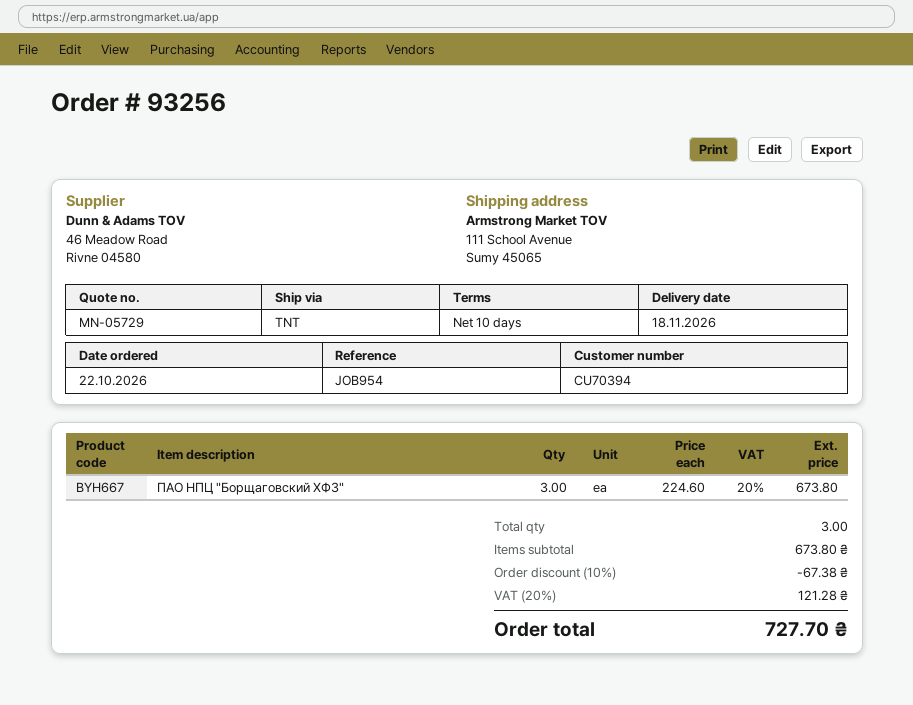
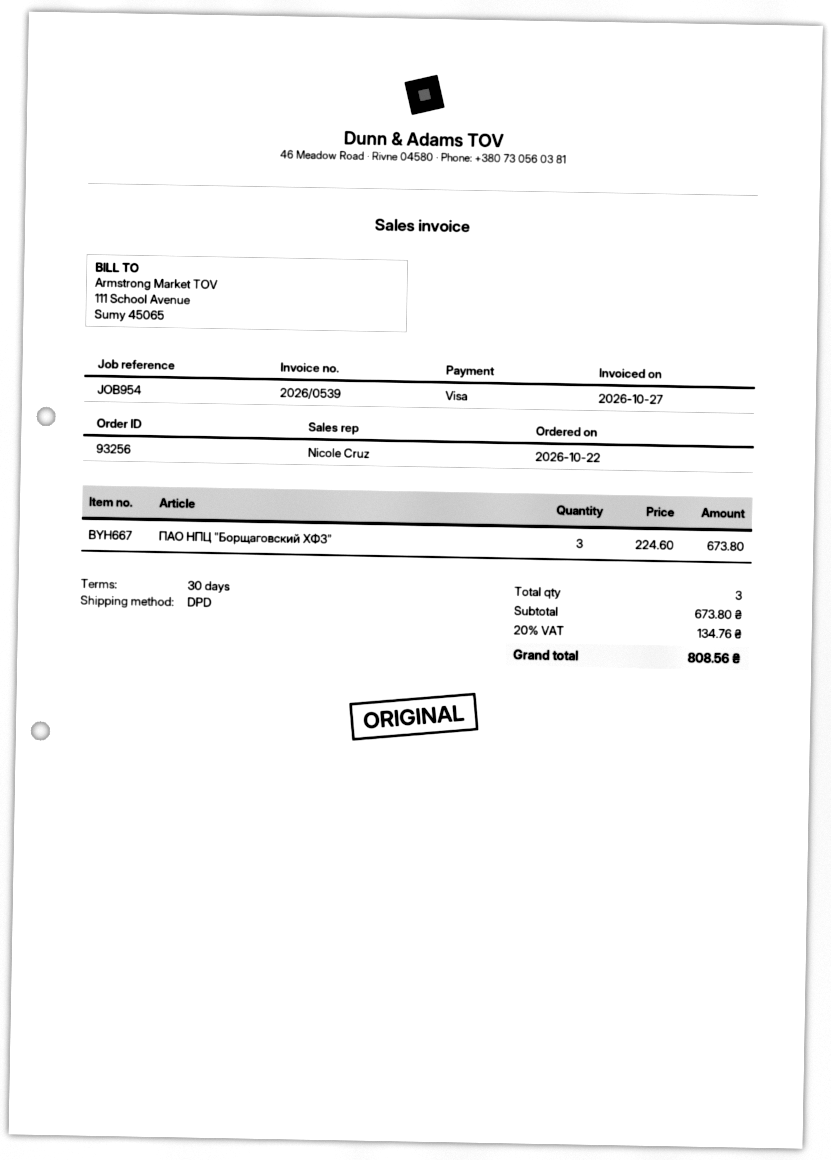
payment terms: 10 days -> 30 days
shipping method: TNT -> DPD
discount: 10% = 67.38 -> none
tax: 20% = 121.28 -> 20% = 134.76
total: 727.70 -> 808.56

